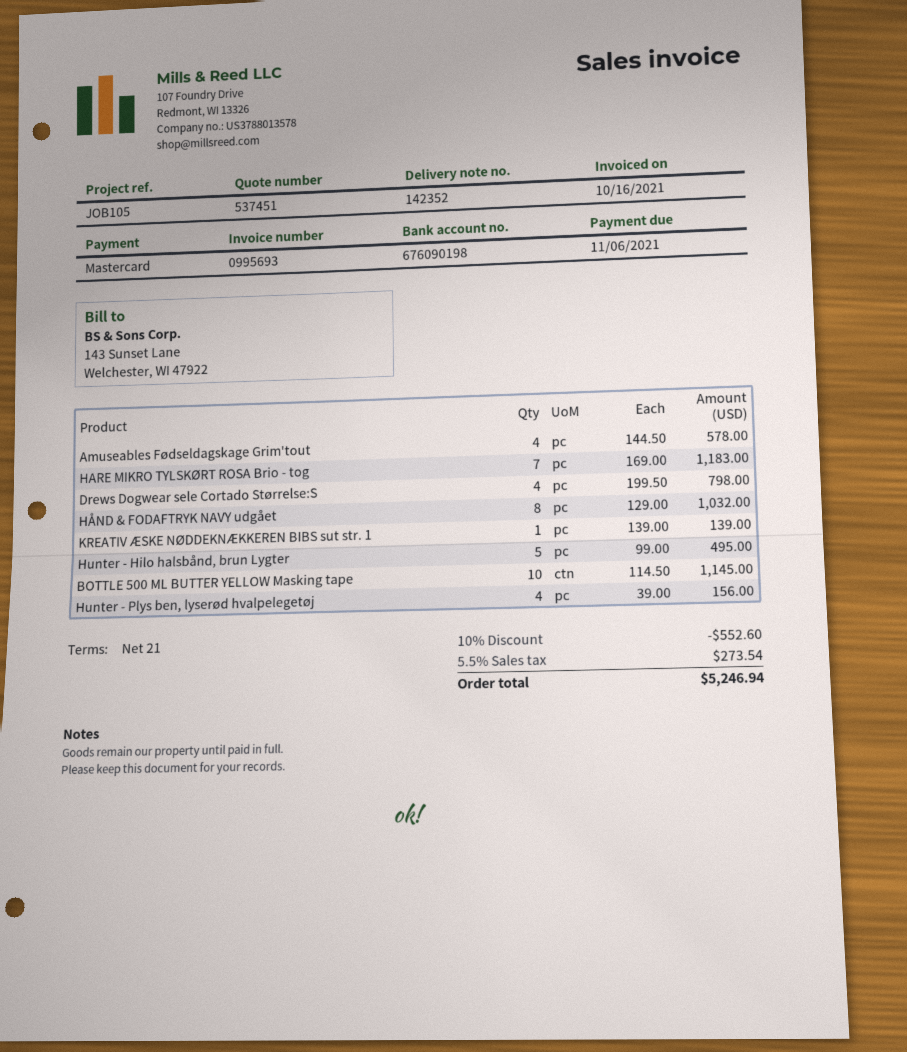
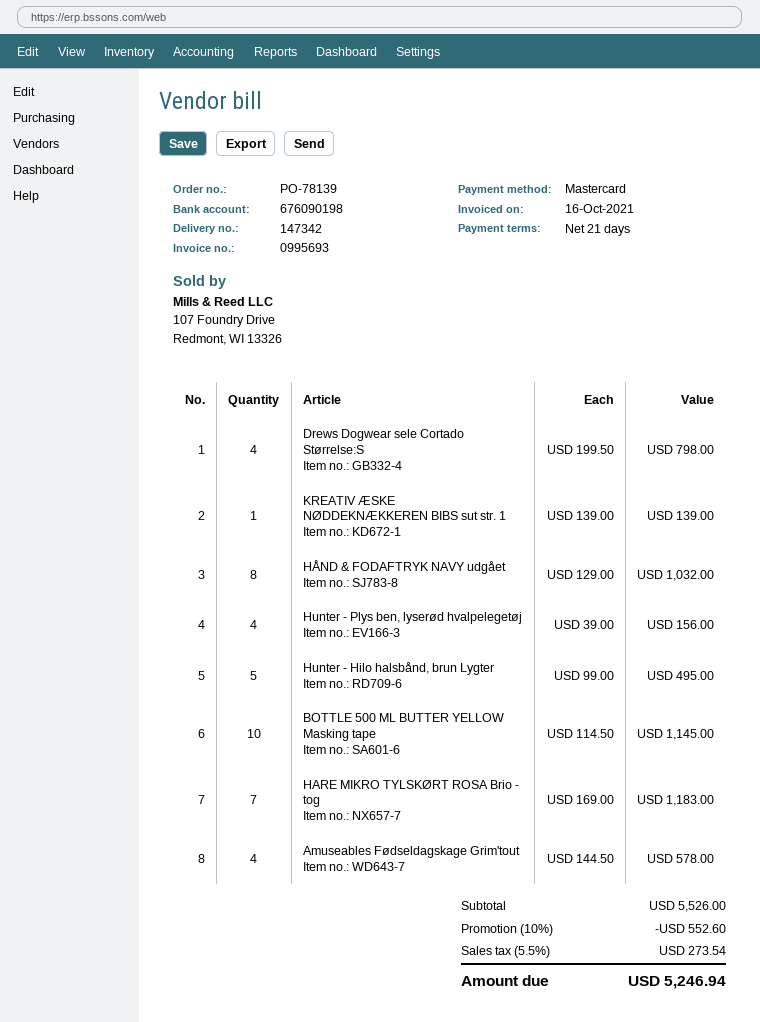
delivery note number: 142352 -> 147342

